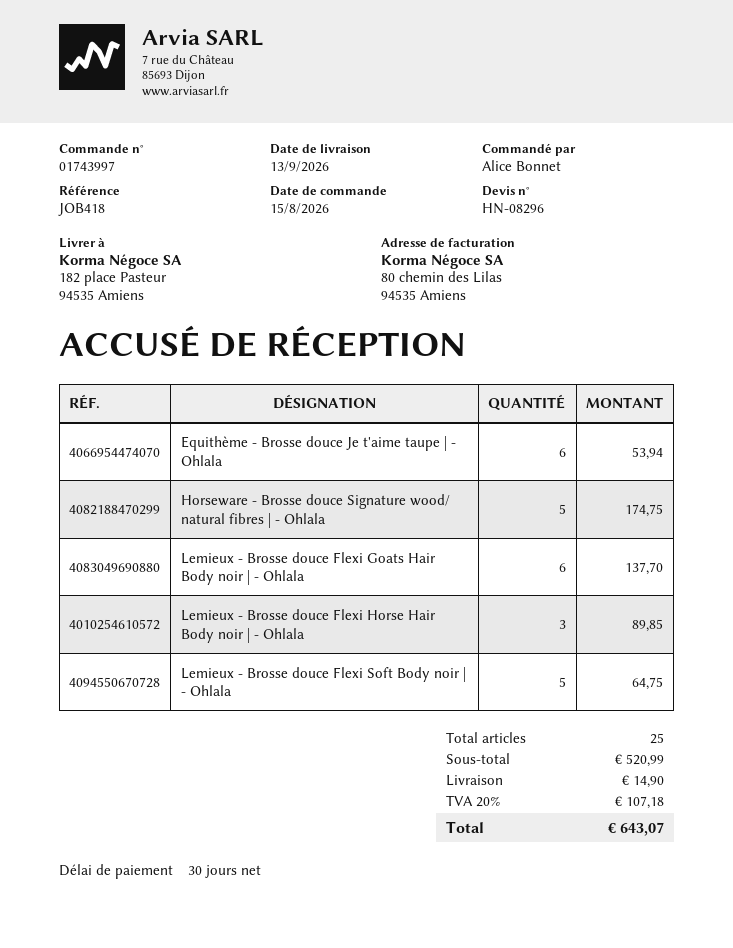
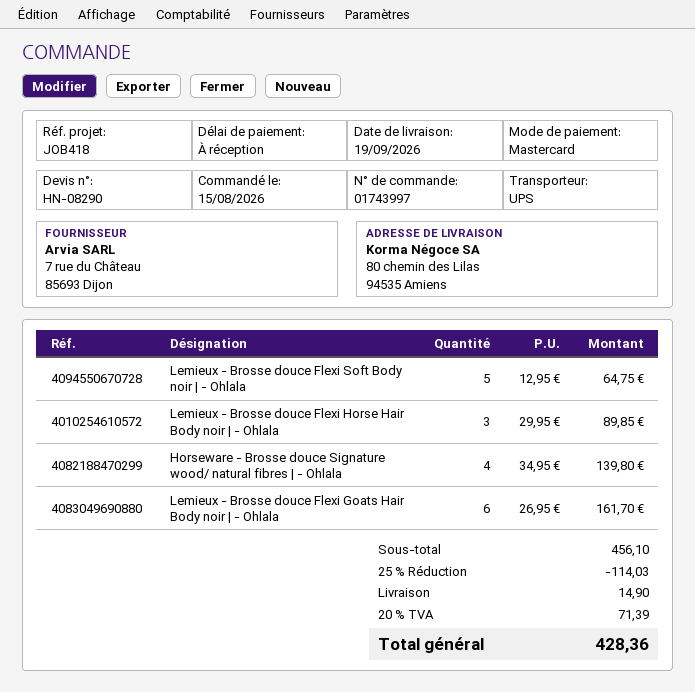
quote number: HN-08296 -> HN-08290
delivery date: 2026-09-13 -> 2026-09-19
payment terms: 30 days -> on receipt
ship to: 182 place Pasteur, 94535 Amiens -> 80 chemin des Lilas, 94535 Amiens
Equithème - Brosse douce Je t'aime taupe | - Ohlala: 6 for 53.94 -> none
Horseware - Brosse douce Signature wood/ natural fibres | - Ohlala: 5 for 174.75 -> 4 for 139.80
Lemieux - Brosse douce Flexi Goats Hair Body noir | - Ohlala: 6 for 137.70 -> 6 for 161.70
subtotal: 520.99 -> 456.10
discount: none -> 25% = 114.03
tax: 20% = 107.18 -> 20% = 71.39
total: 643.07 -> 428.36

